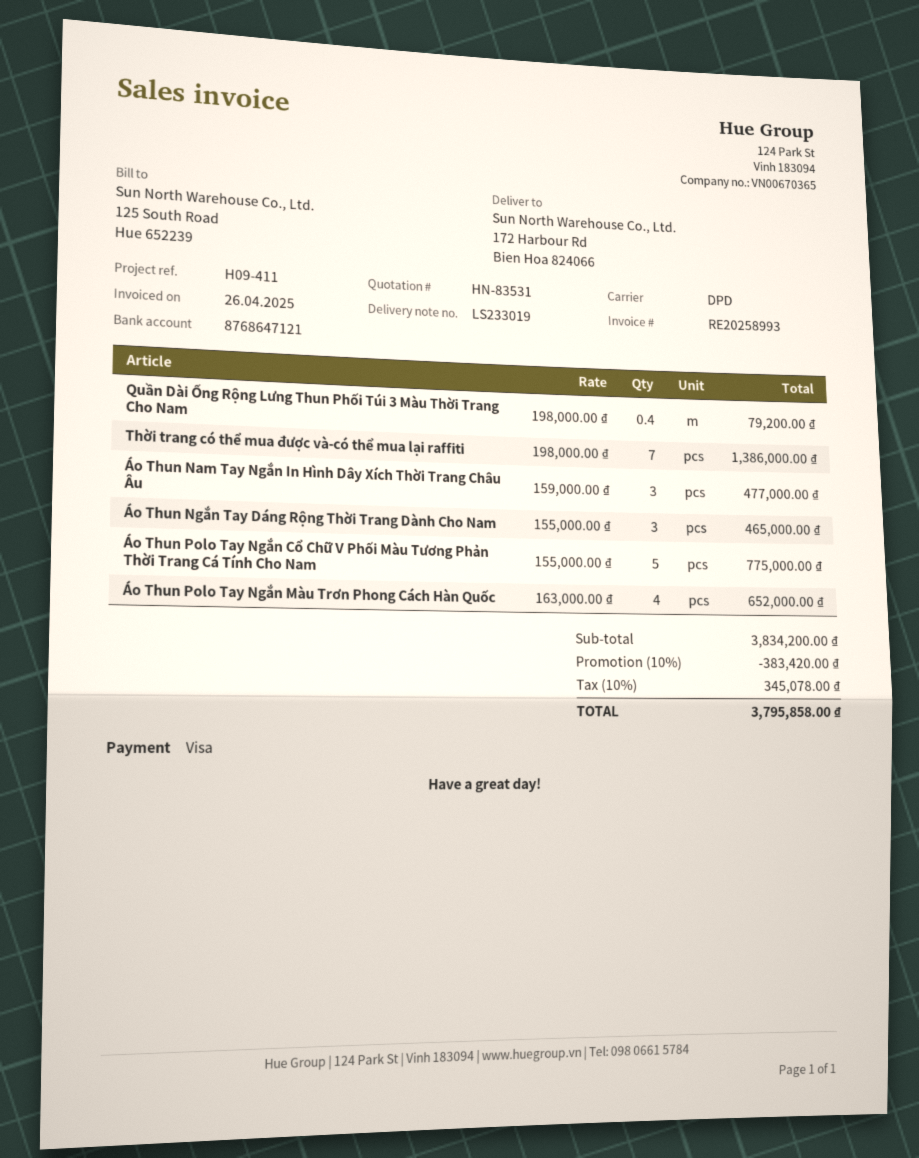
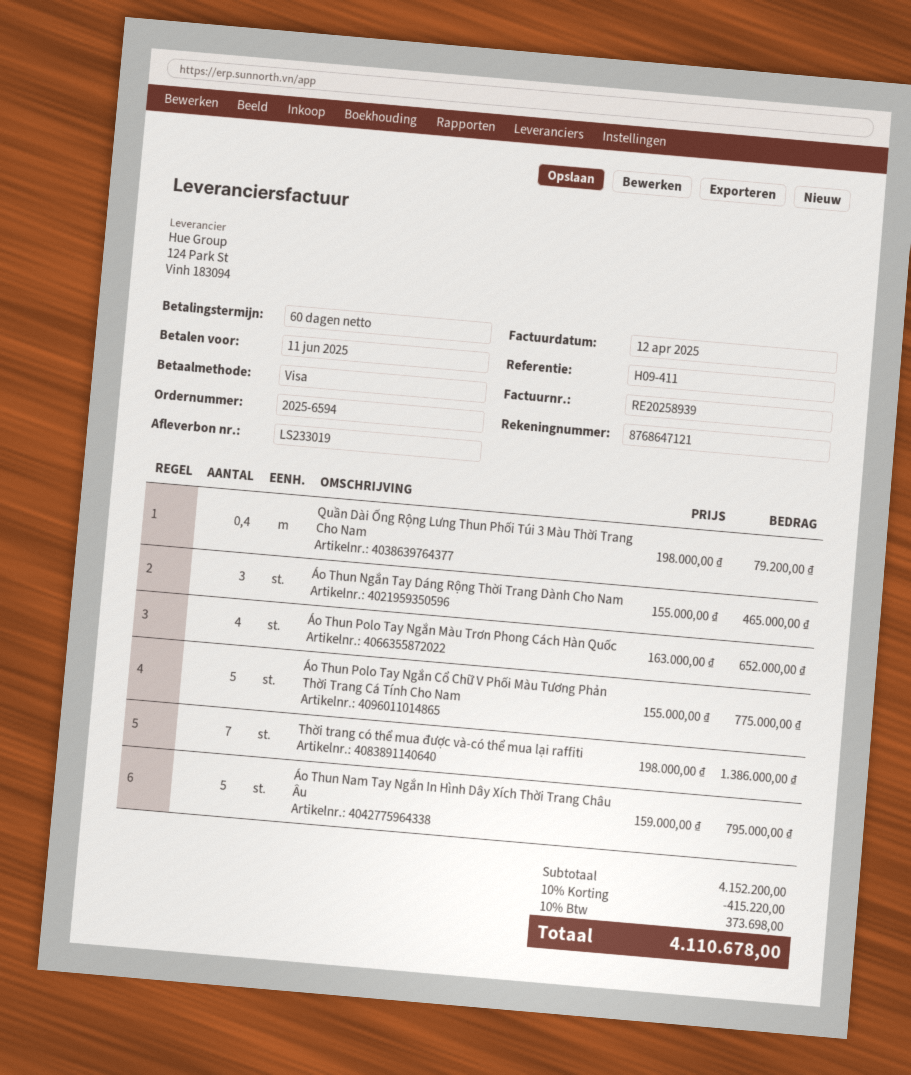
invoice number: RE20258993 -> RE20258939
invoice date: 2025-04-26 -> 2025-04-12
Áo Thun Nam Tay Ngắn In Hình Dây Xích Thời Trang Châu Âu: 3 x 159000.00 = 477000.00 -> 5 x 159000.00 = 795000.00
subtotal: 3834200.00 -> 4152200.00
discount: 10% = 383420.00 -> 10% = 415220.00
tax: 10% = 345078.00 -> 10% = 373698.00
total: 3795858.00 -> 4110678.00

